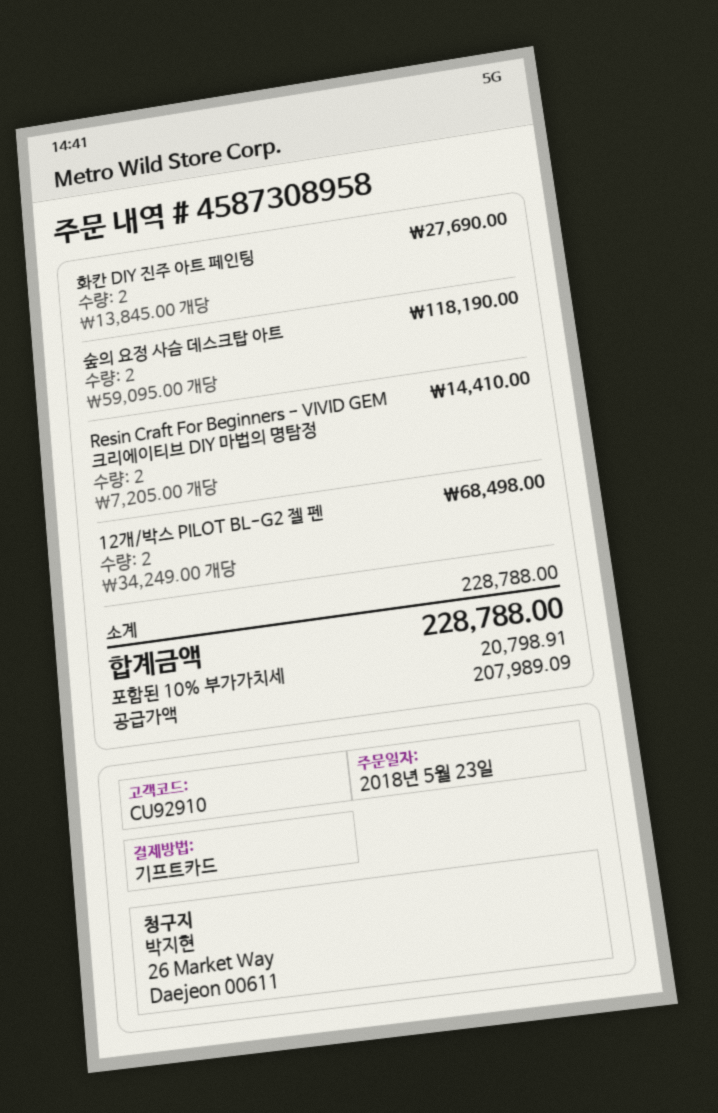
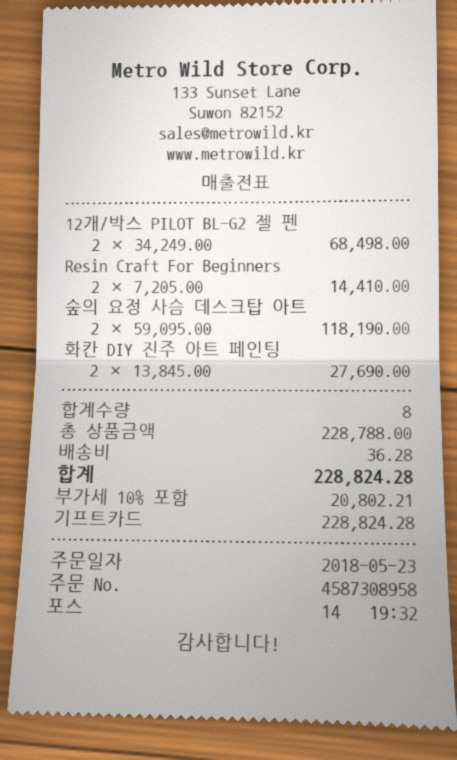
shipping: none -> 36.28
tax: 10% = 20798.91 -> 10% = 20802.21
total: 228788.00 -> 228824.28

